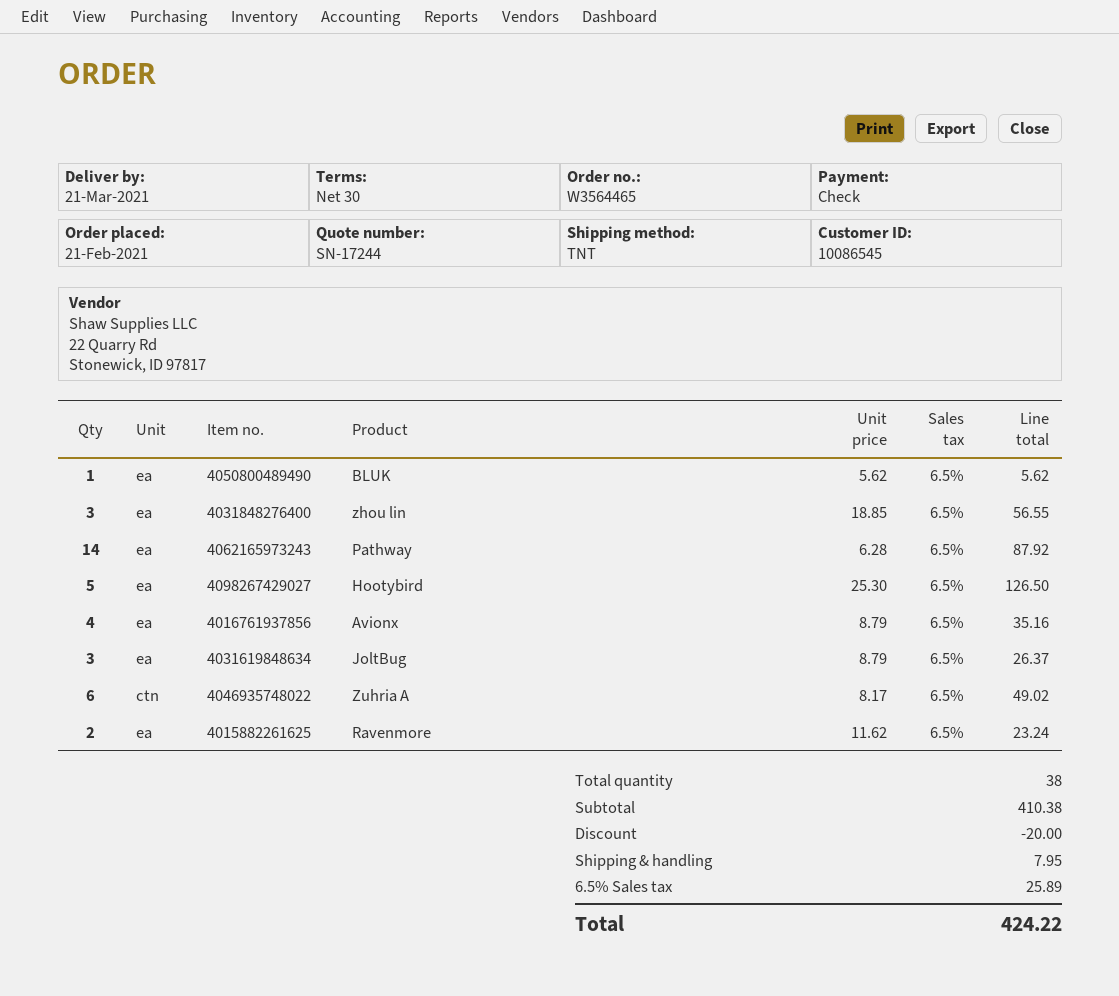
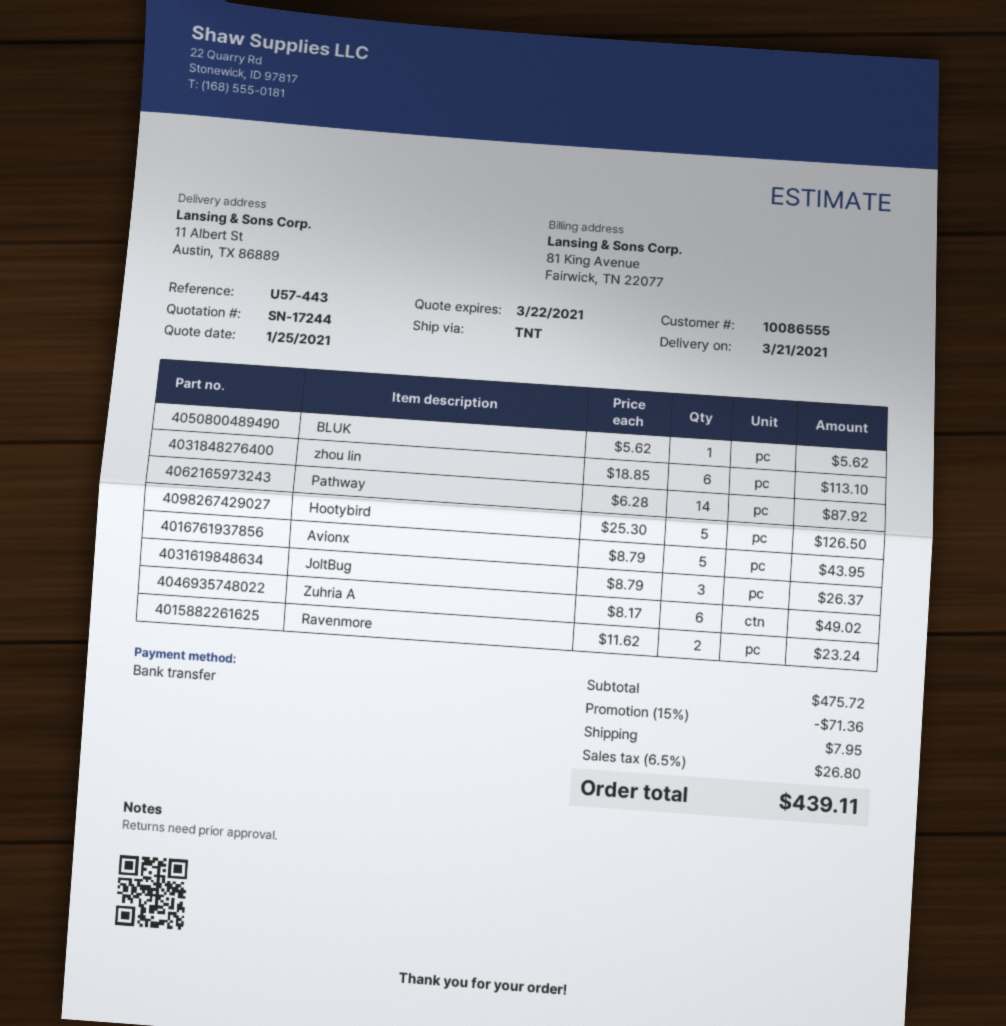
customer number: 10086545 -> 10086555
payment method: cheque -> bank transfer
zhou lin: 3 x 18.85 = 56.55 -> 6 x 18.85 = 113.10
Avionx: 4 x 8.79 = 35.16 -> 5 x 8.79 = 43.95
subtotal: 410.38 -> 475.72
discount: 20.00 -> 71.36
tax: 6.5% = 25.89 -> 6.5% = 26.80
total: 424.22 -> 439.11

